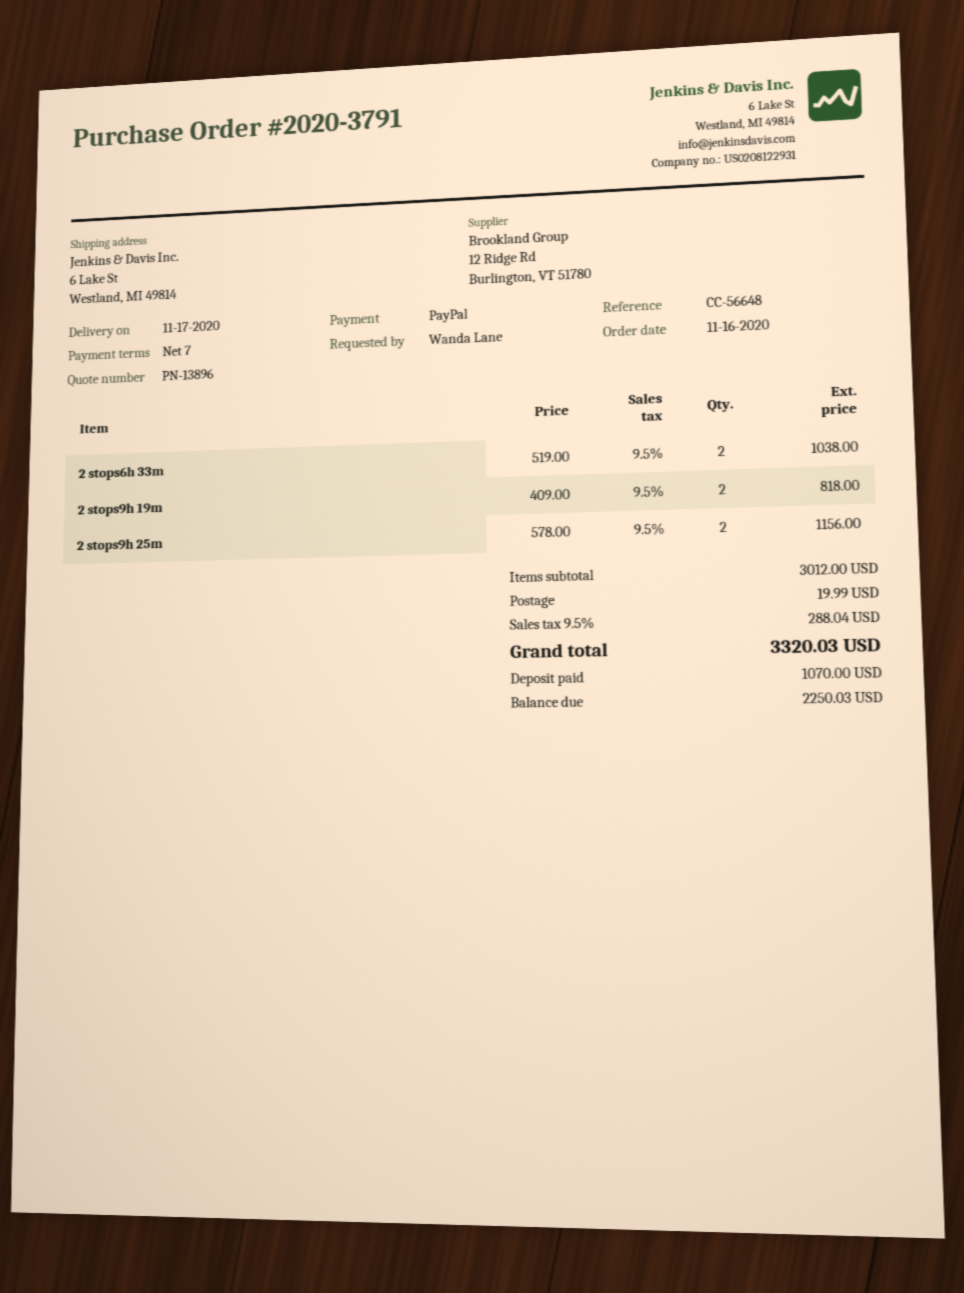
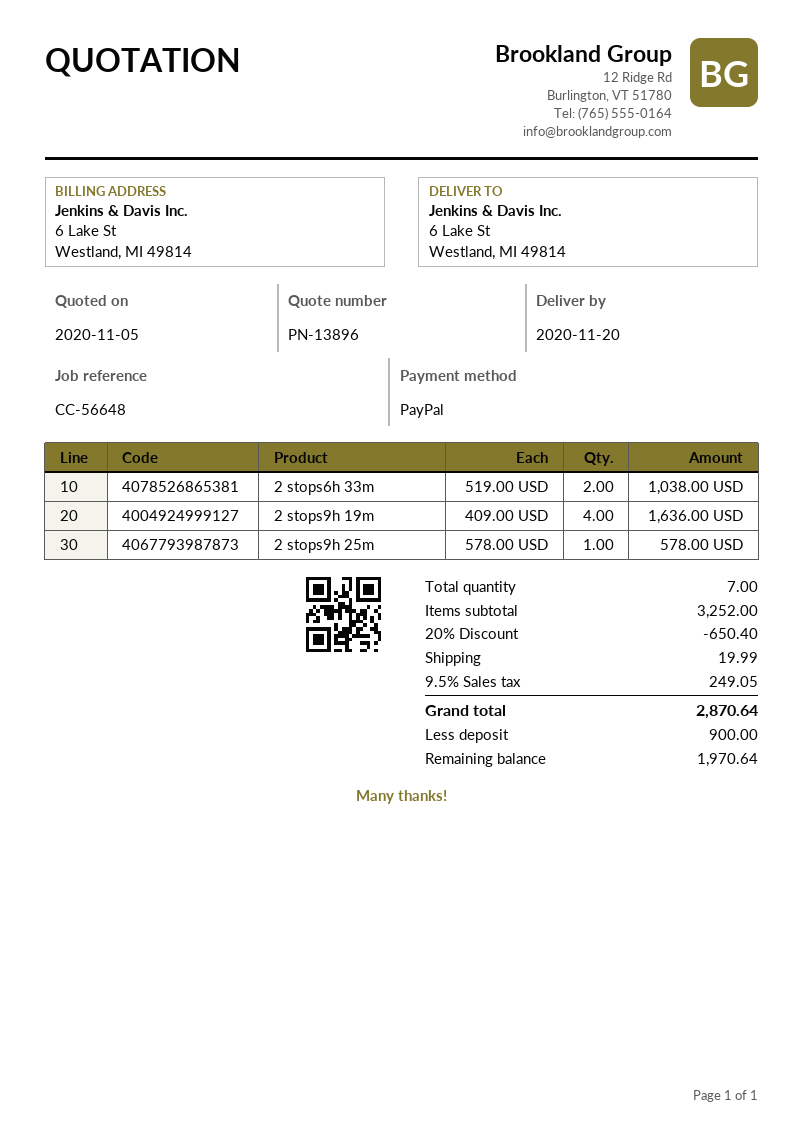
delivery date: 2020-11-17 -> 2020-11-20
2 stops9h 19m: 2 x 409.00 = 818.00 -> 4 x 409.00 = 1636.00
2 stops9h 25m: 2 x 578.00 = 1156.00 -> 1 x 578.00 = 578.00
subtotal: 3012.00 -> 3252.00
discount: none -> 20% = 650.40
tax: 9.5% = 288.04 -> 9.5% = 249.05
total: 3320.03 -> 2870.64
deposit: 1070.00 -> 900.00
balance: 2250.03 -> 1970.64

